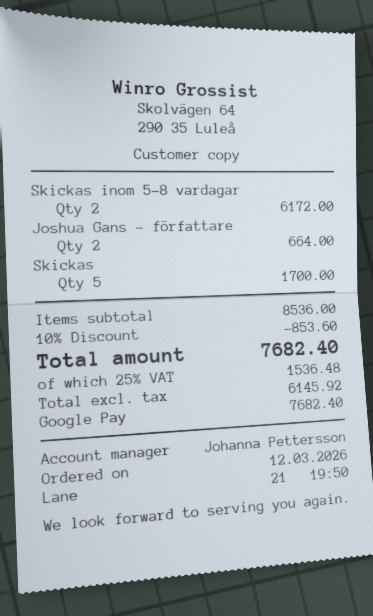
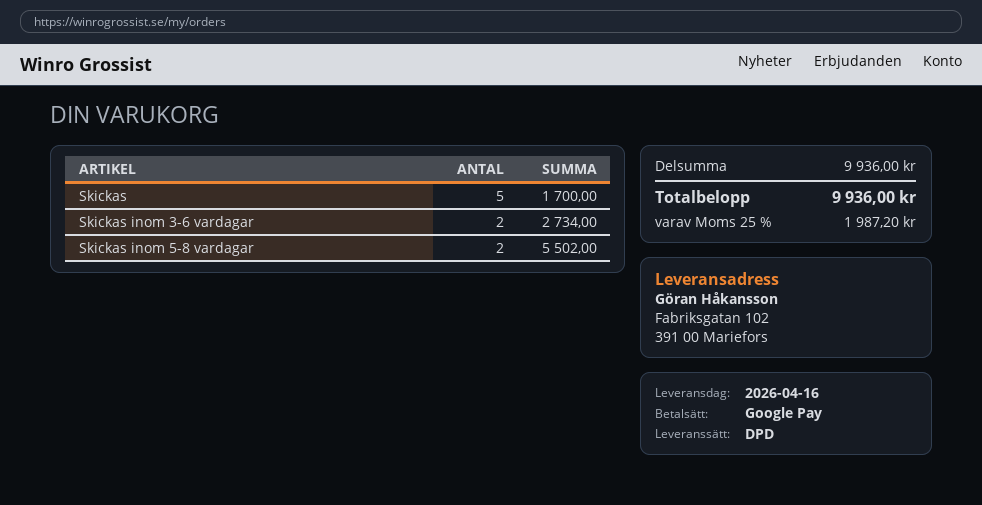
Skickas inom 5-8 vardagar: 2 for 6172.00 -> 2 for 5502.00
Joshua Gans – författare: 2 for 664.00 -> none
Skickas inom 3-6 vardagar: none -> 2 for 2734.00
subtotal: 8536.00 -> 9936.00
discount: 10% = 853.60 -> none
tax: 25% = 1536.48 -> 25% = 1987.20
total: 7682.40 -> 9936.00

